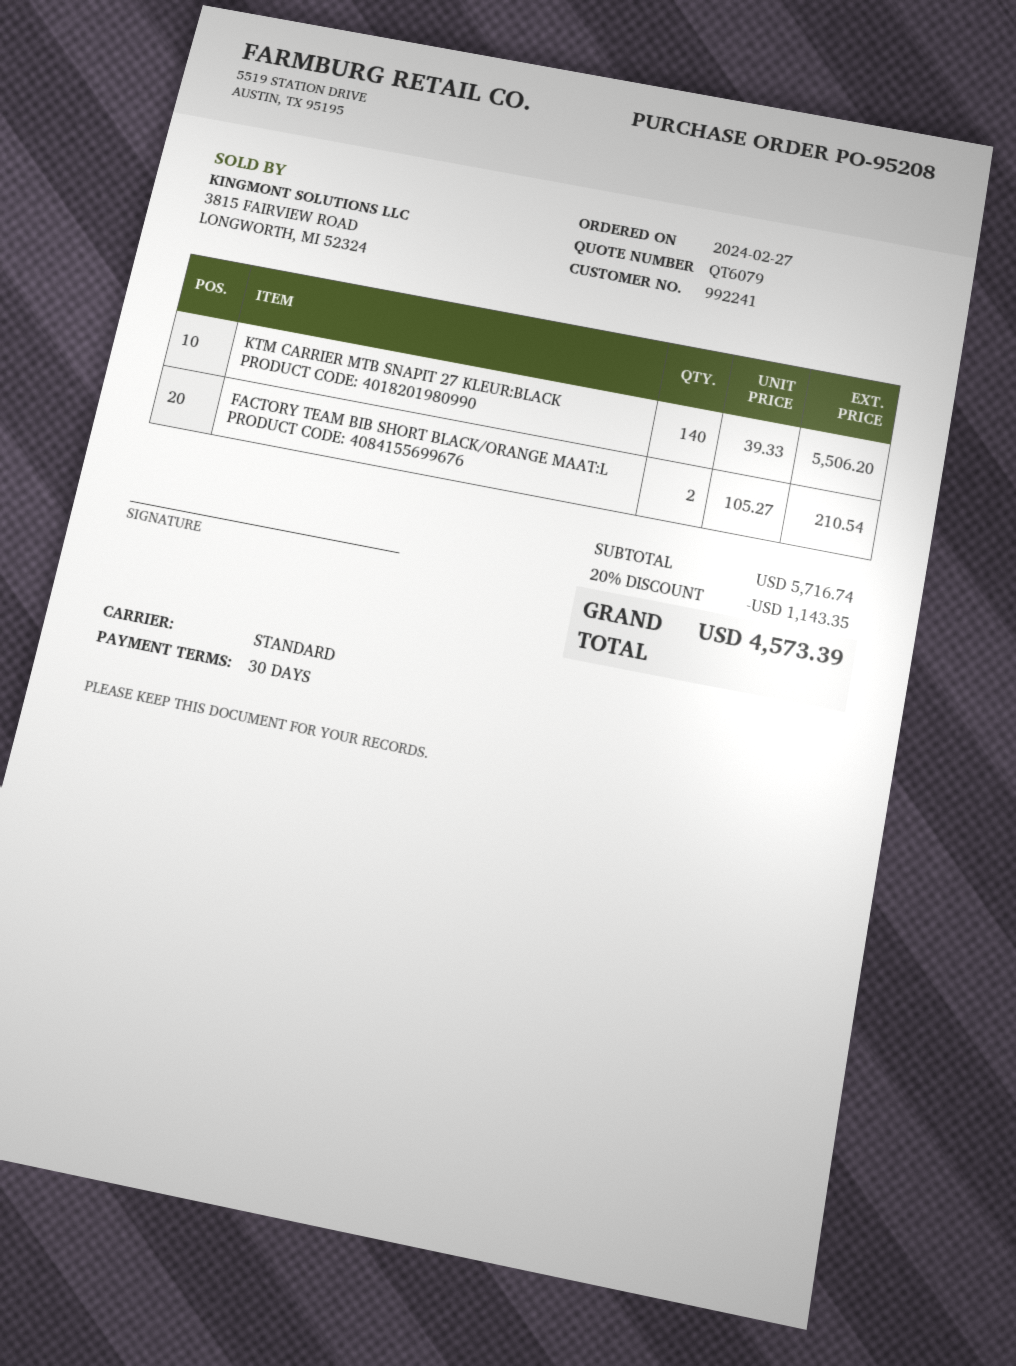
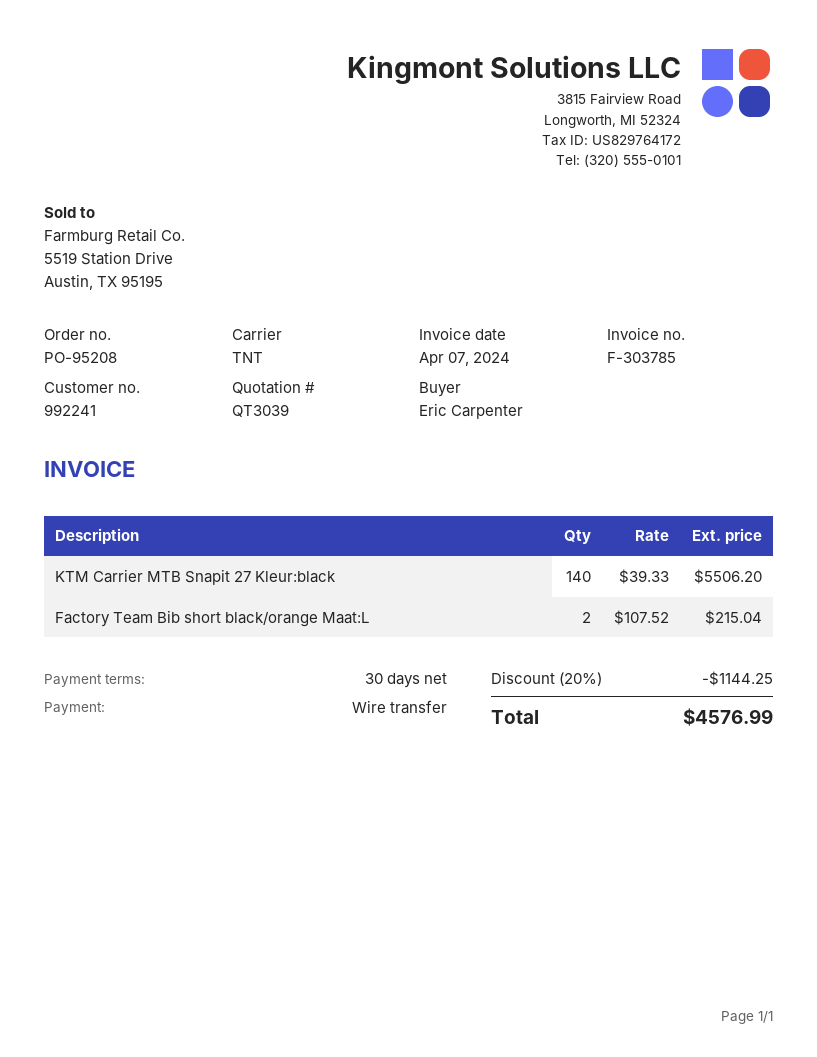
quote number: QT6079 -> QT3039
shipping method: standard -> TNT
FACTORY TEAM BIB SHORT BLACK/ORANGE MAAT:L: 2 x 105.27 = 210.54 -> 2 x 107.52 = 215.04
discount: 20% = 1143.35 -> 20% = 1144.25
total: 4573.39 -> 4576.99

